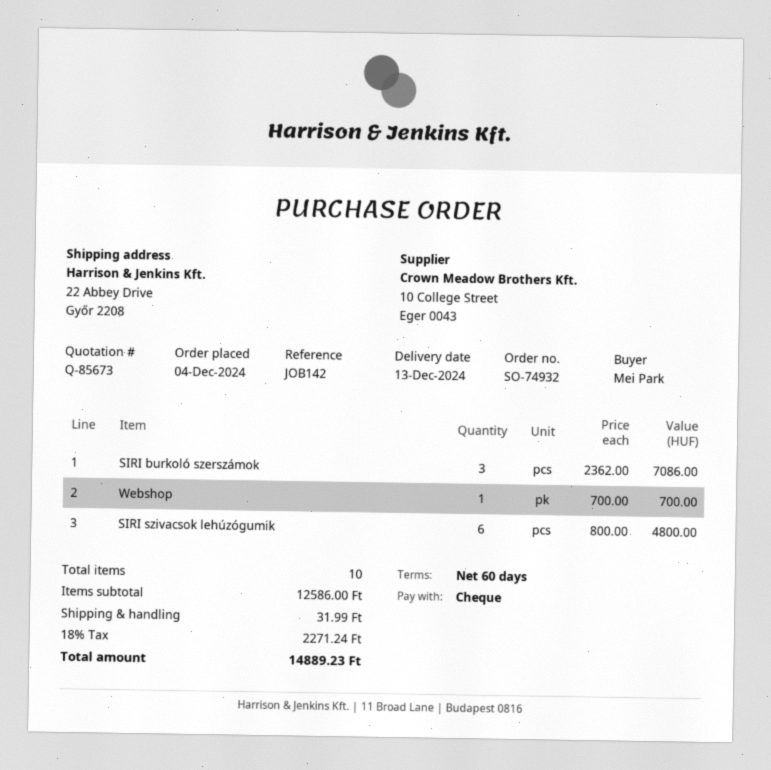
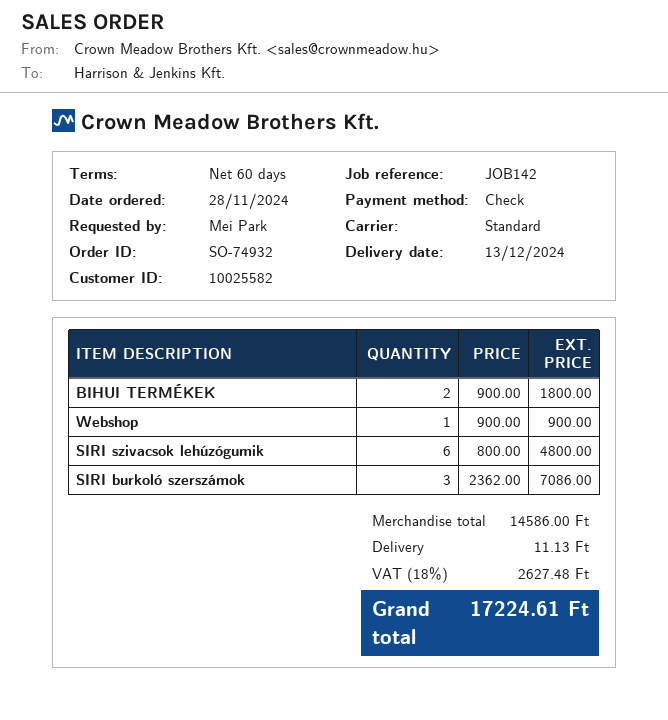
order date: 2024-12-04 -> 2024-11-28
Webshop: 1 x 700.00 = 700.00 -> 1 x 900.00 = 900.00
BIHUI TERMÉKEK: none -> 2 x 900.00 = 1800.00
subtotal: 12586.00 -> 14586.00
shipping: 31.99 -> 11.13
tax: 18% = 2271.24 -> 18% = 2627.48
total: 14889.23 -> 17224.61

